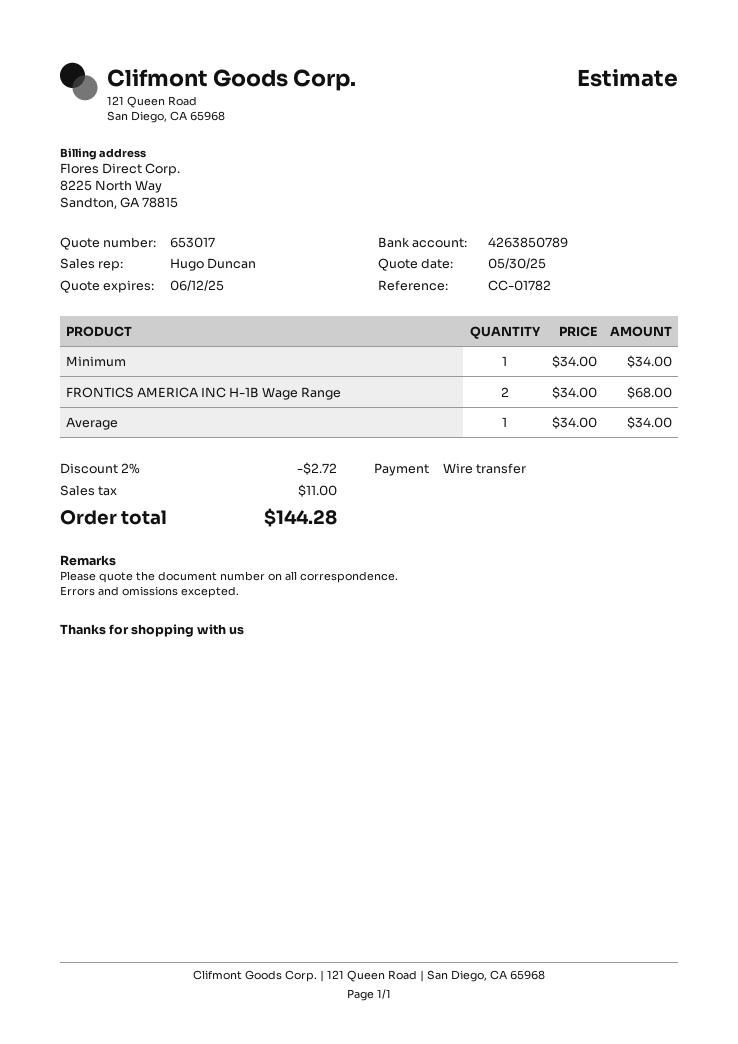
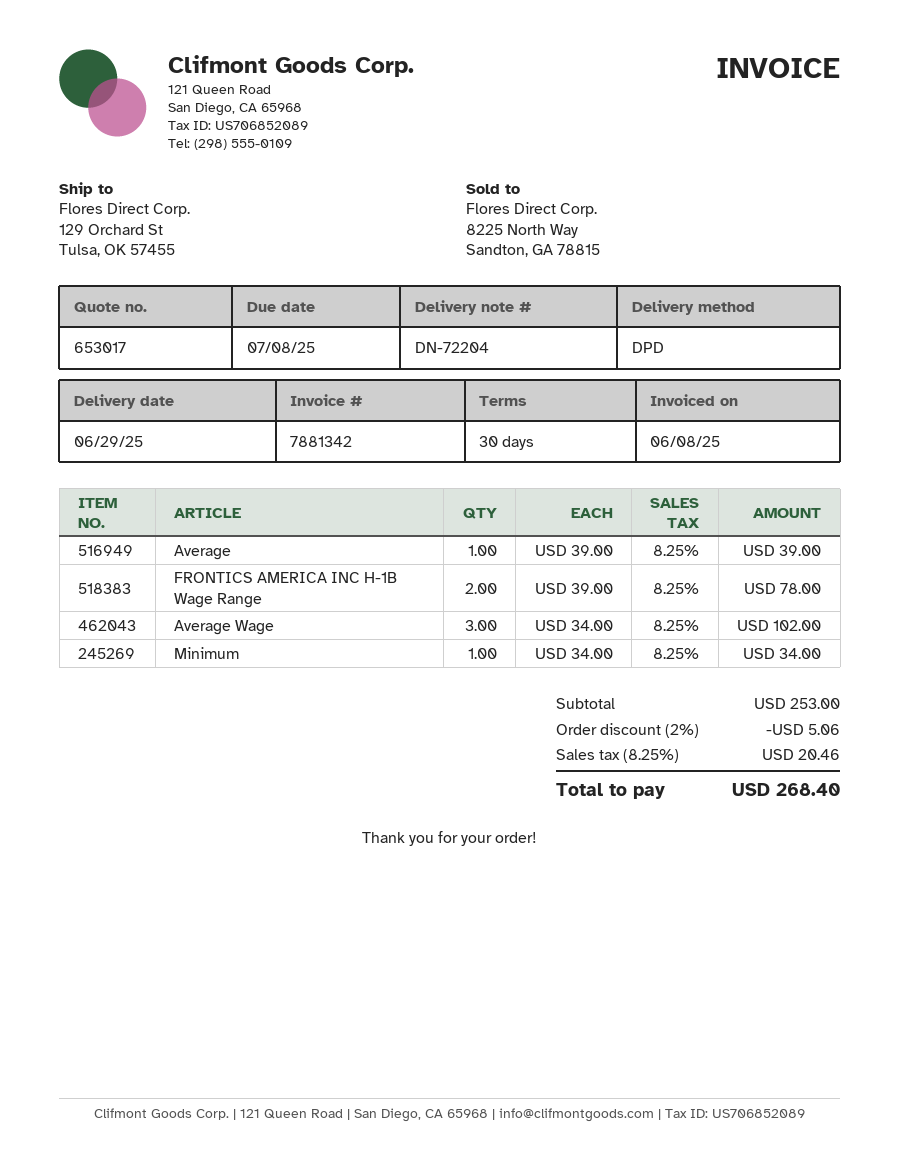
FRONTICS AMERICA INC H-1B Wage Range: 2 x 34.00 = 68.00 -> 2 x 39.00 = 78.00
Average: 1 x 34.00 = 34.00 -> 1 x 39.00 = 39.00
Average Wage: none -> 3 x 34.00 = 102.00
discount: 2% = 2.72 -> 2% = 5.06
tax: 11.00 -> 20.46
total: 144.28 -> 268.40

